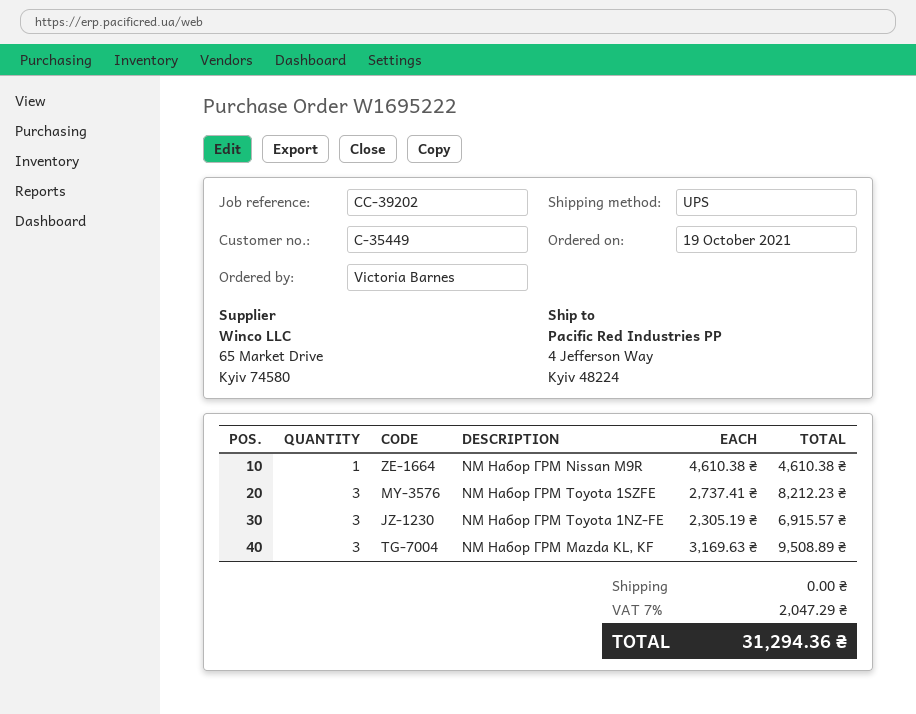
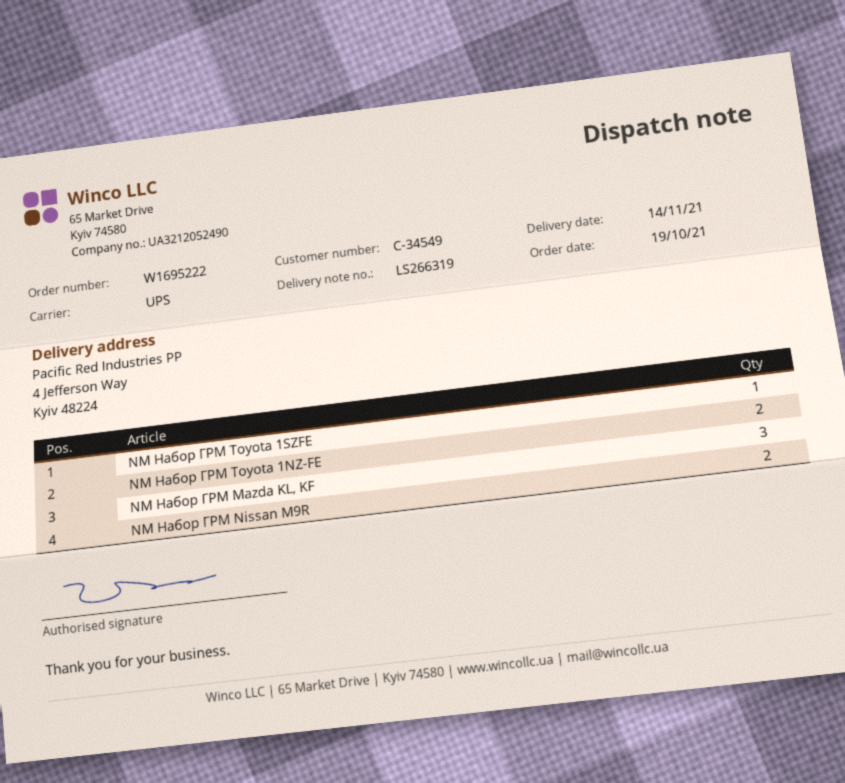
customer number: C-35449 -> C-34549
NM Набор ГРМ Nissan M9R: 1 -> 2
NM Набор ГРМ Toyota 1SZFE: 3 -> 1
NM Набор ГРМ Toyota 1NZ-FE: 3 -> 2

